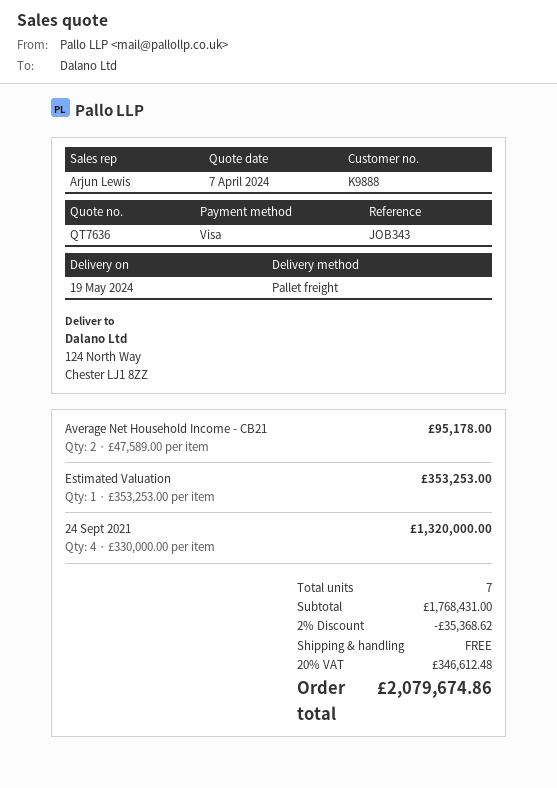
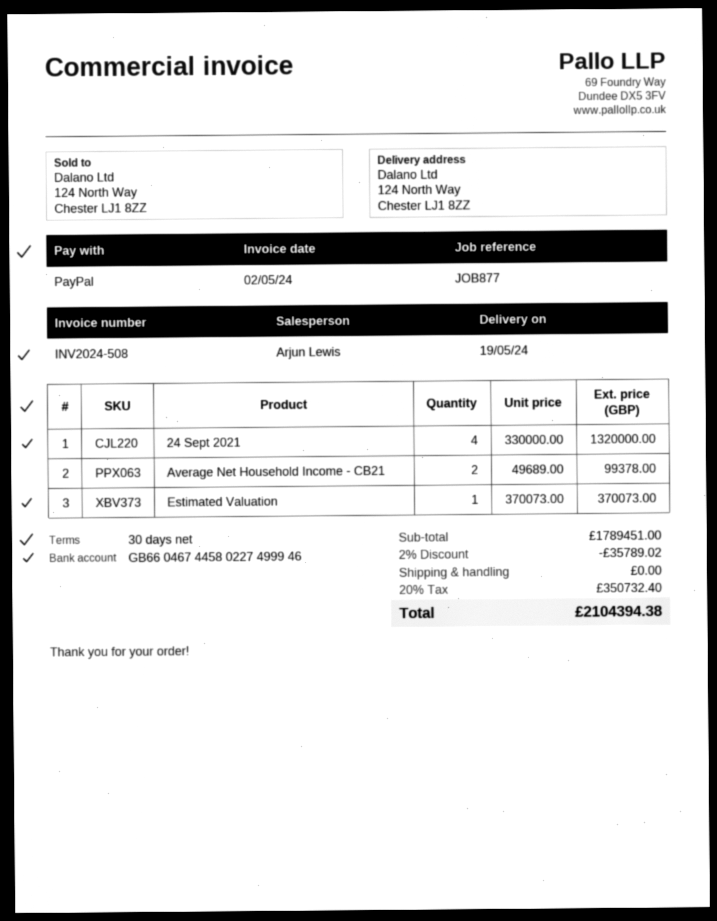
reference: JOB343 -> JOB877
payment method: Visa -> PayPal
Average Net Household Income - CB21: 2 x 47589.00 = 95178.00 -> 2 x 49689.00 = 99378.00
Estimated Valuation: 1 x 353253.00 = 353253.00 -> 1 x 370073.00 = 370073.00
subtotal: 1768431.00 -> 1789451.00
discount: 2% = 35368.62 -> 2% = 35789.02
tax: 20% = 346612.48 -> 20% = 350732.40
total: 2079674.86 -> 2104394.38

